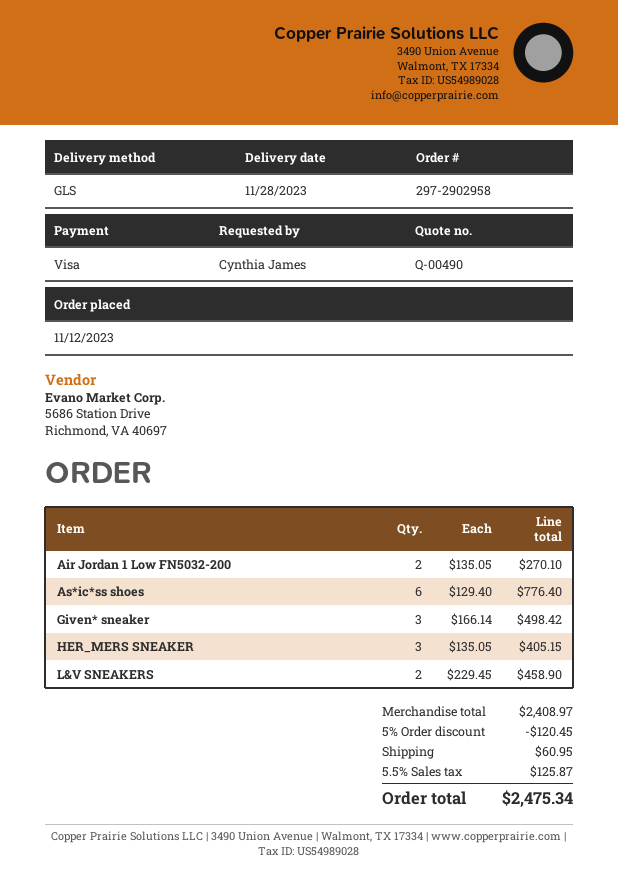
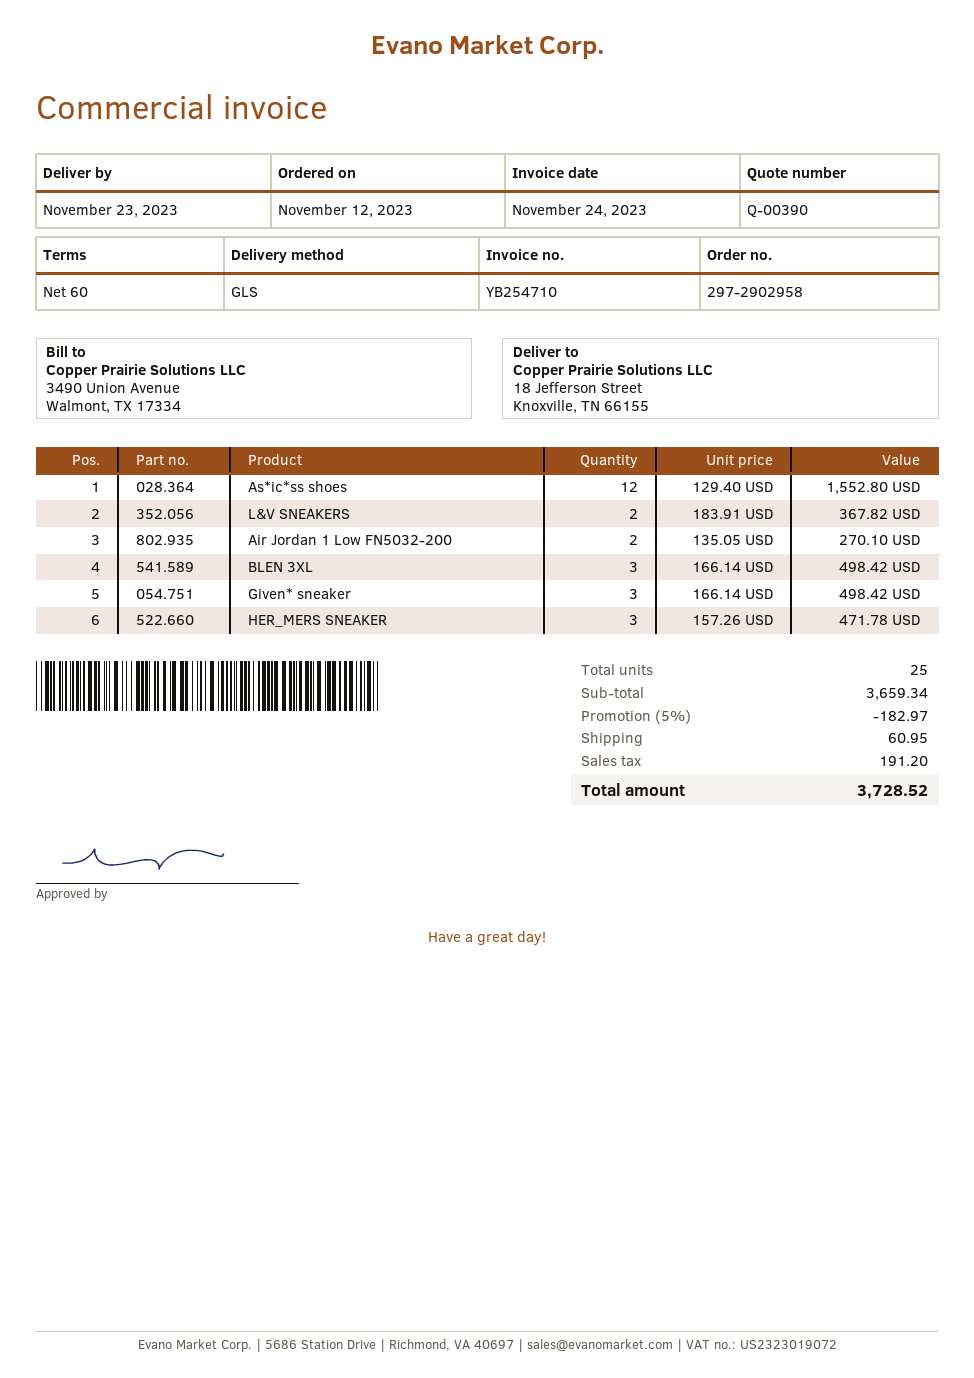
quote number: Q-00490 -> Q-00390
delivery date: 2023-11-28 -> 2023-11-23
As*ic*ss shoes: 6 x 129.40 = 776.40 -> 12 x 129.40 = 1552.80
HER_MERS SNEAKER: 3 x 135.05 = 405.15 -> 3 x 157.26 = 471.78
L&V SNEAKERS: 2 x 229.45 = 458.90 -> 2 x 183.91 = 367.82
BLEN 3XL: none -> 3 x 166.14 = 498.42
subtotal: 2408.97 -> 3659.34
discount: 5% = 120.45 -> 5% = 182.97
tax: 125.87 -> 191.20
total: 2475.34 -> 3728.52

